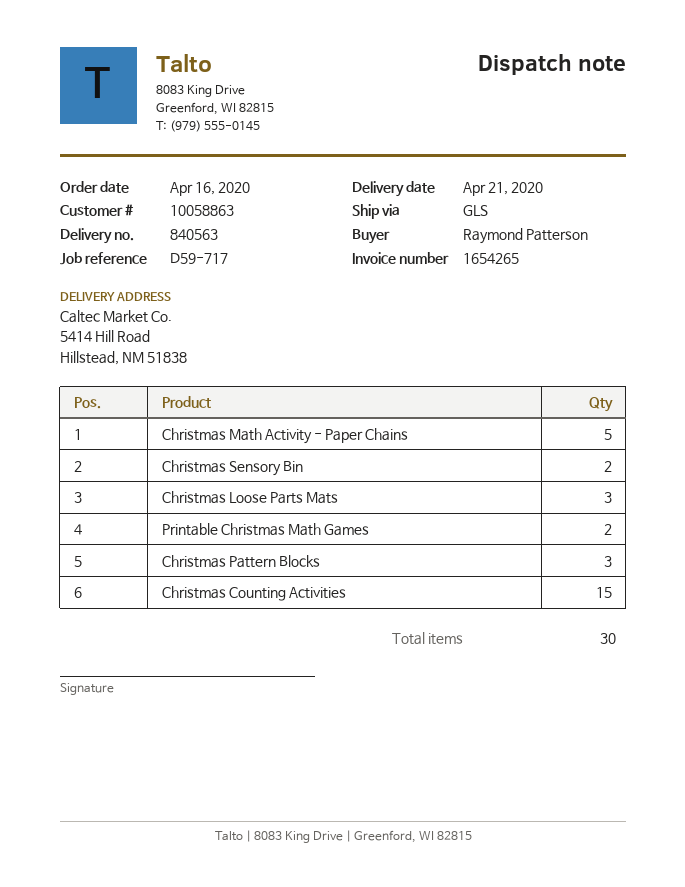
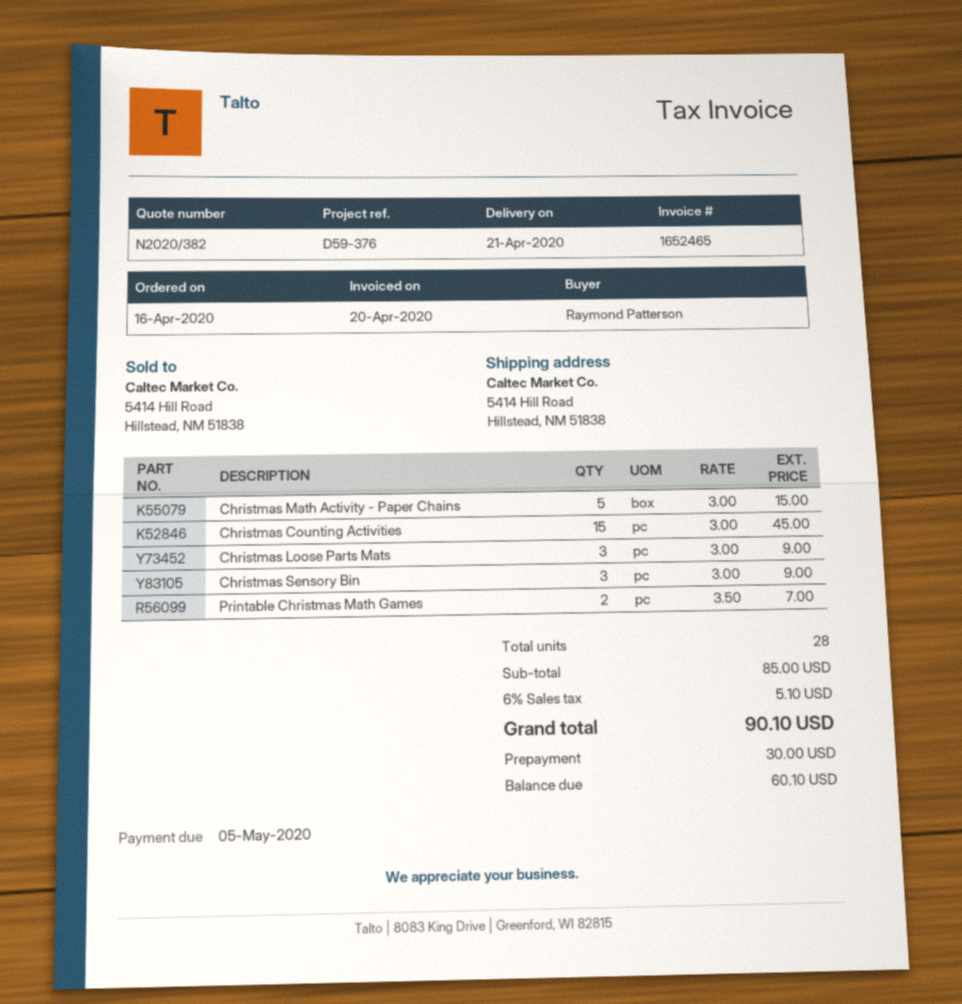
invoice number: 1654265 -> 1652465
reference: D59-717 -> D59-376
Christmas Sensory Bin: 2 -> 3
Christmas Pattern Blocks: 3 -> none
total quantity: 30 -> 28

